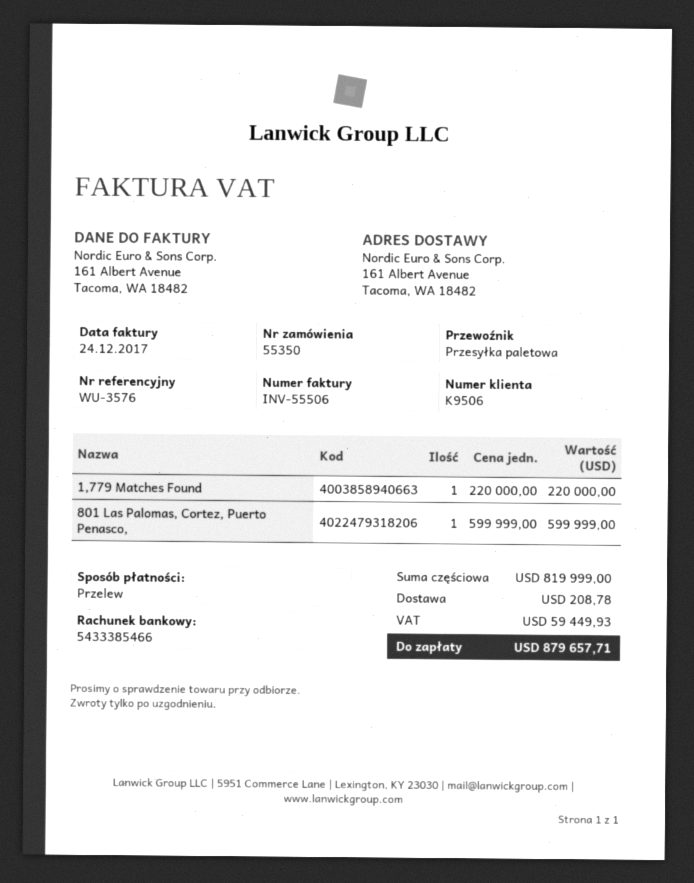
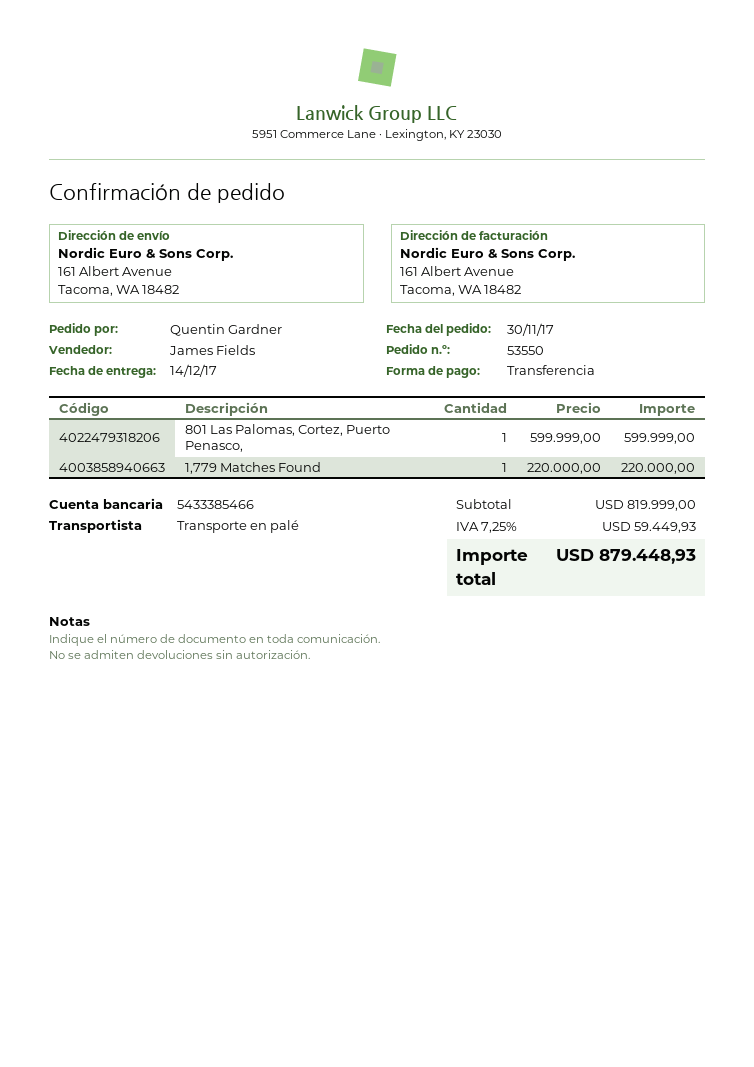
order number: 55350 -> 53550
shipping: 208.78 -> none
total: 879657.71 -> 879448.93

